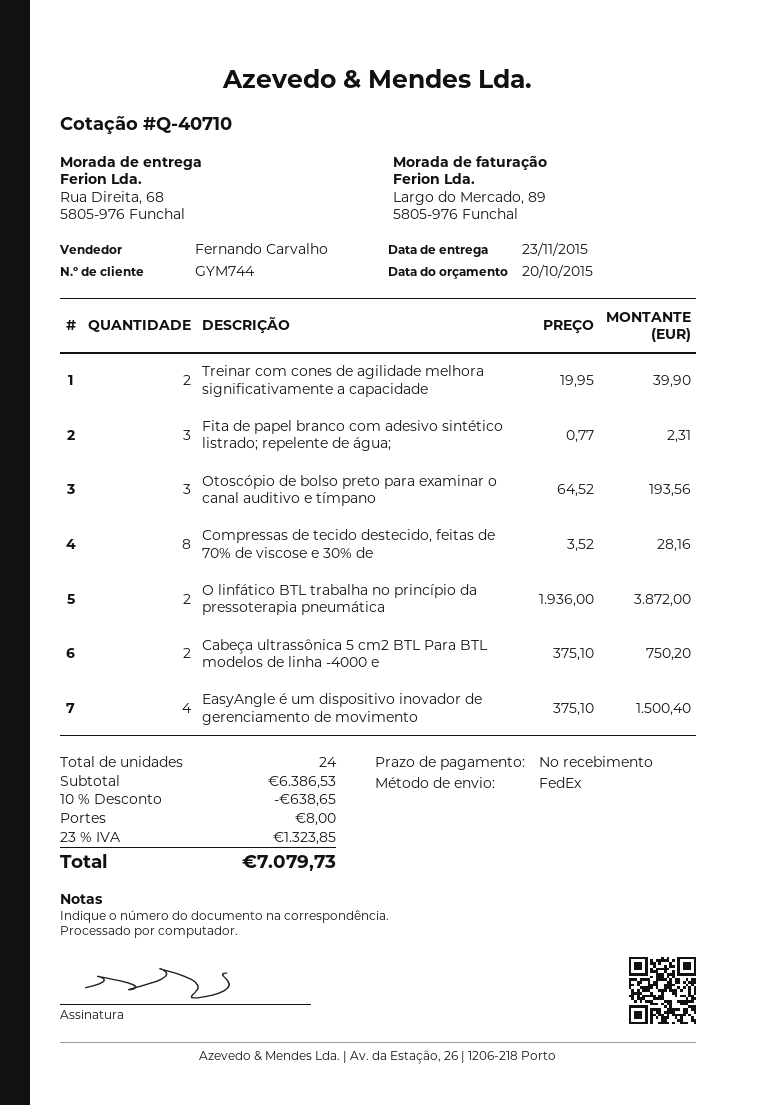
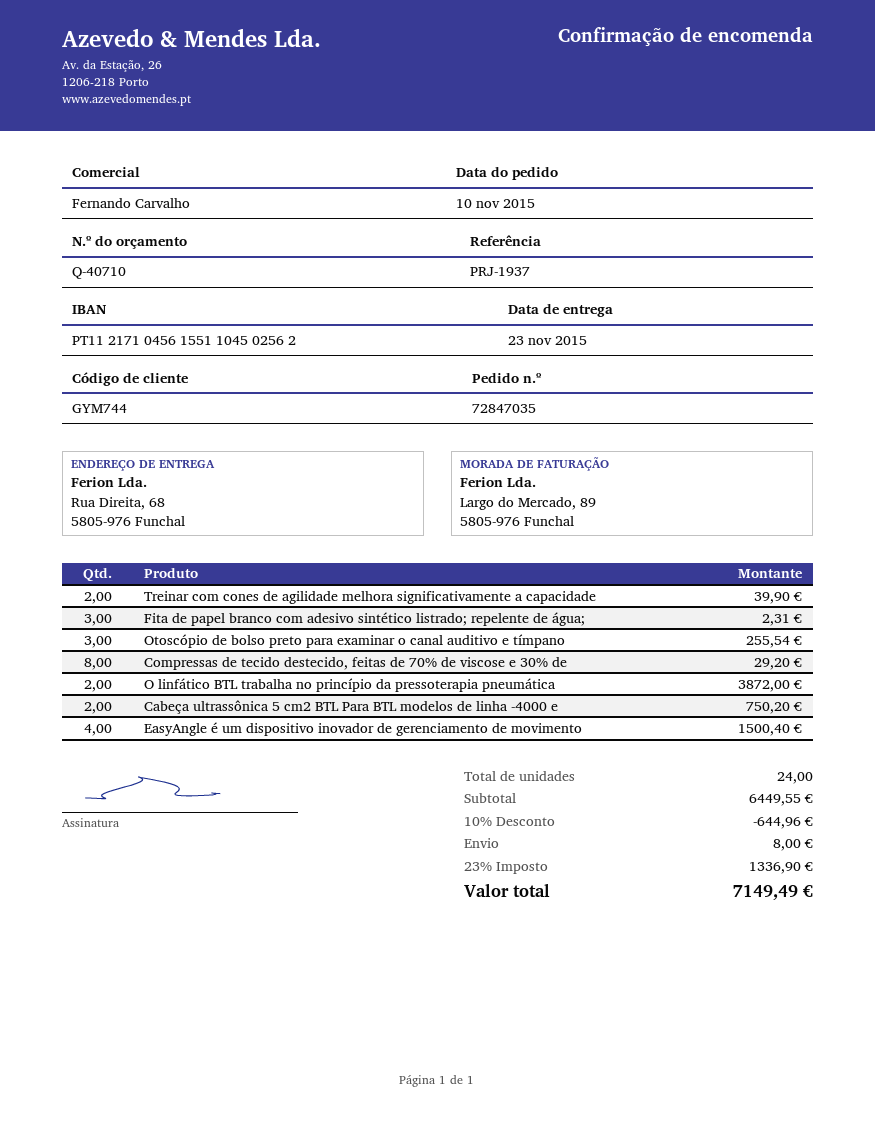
Otoscópio de bolso preto para examinar o canal auditivo e tímpano: 3 for 193.56 -> 3 for 255.54
Compressas de tecido destecido, feitas de 70% de viscose e 30% de: 8 for 28.16 -> 8 for 29.20
subtotal: 6386.53 -> 6449.55
discount: 10% = 638.65 -> 10% = 644.96
tax: 23% = 1323.85 -> 23% = 1336.90
total: 7079.73 -> 7149.49

